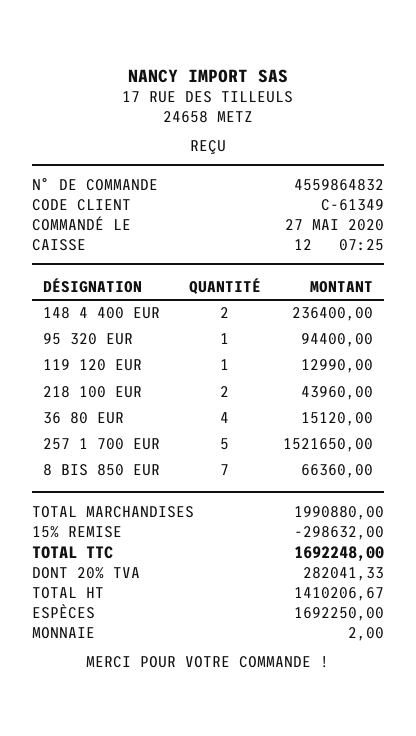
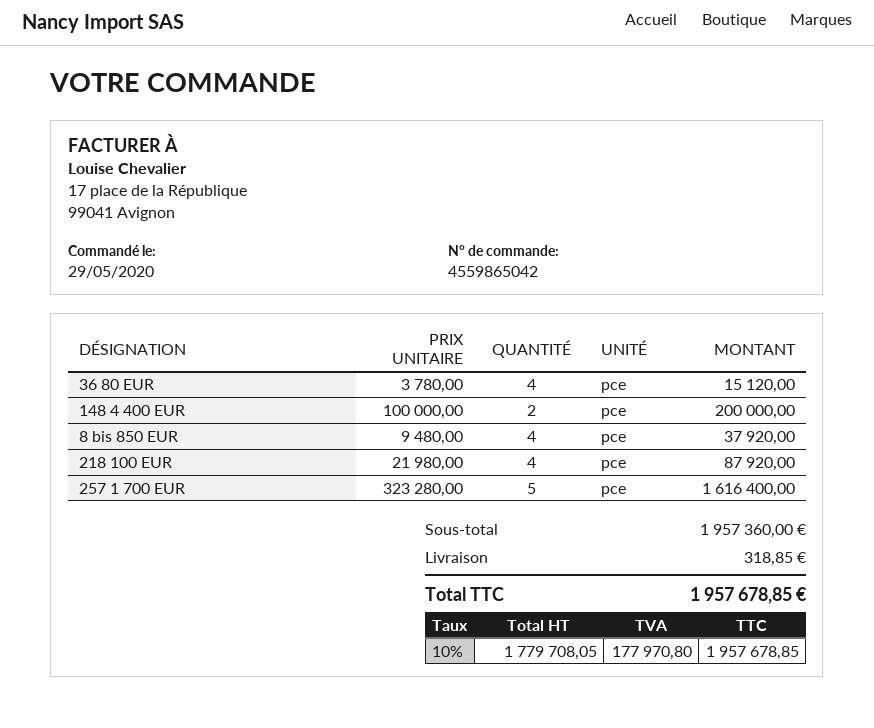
order number: 4559864832 -> 4559865042
order date: 2020-05-27 -> 2020-05-29
148 4 400 EUR: 2 for 236400.00 -> 2 for 200000.00
95 320 EUR: 1 for 94400.00 -> none
119 120 EUR: 1 for 12990.00 -> none
218 100 EUR: 2 for 43960.00 -> 4 for 87920.00
257 1 700 EUR: 5 for 1521650.00 -> 5 for 1616400.00
8 BIS 850 EUR: 7 for 66360.00 -> 4 for 37920.00
subtotal: 1990880.00 -> 1957360.00
discount: 15% = 298632.00 -> none
shipping: none -> 318.85
net: 1410206.67 -> 1779708.05
tax: 20% = 282041.33 -> 10% = 177970.80
total: 1692248.00 -> 1957678.85

